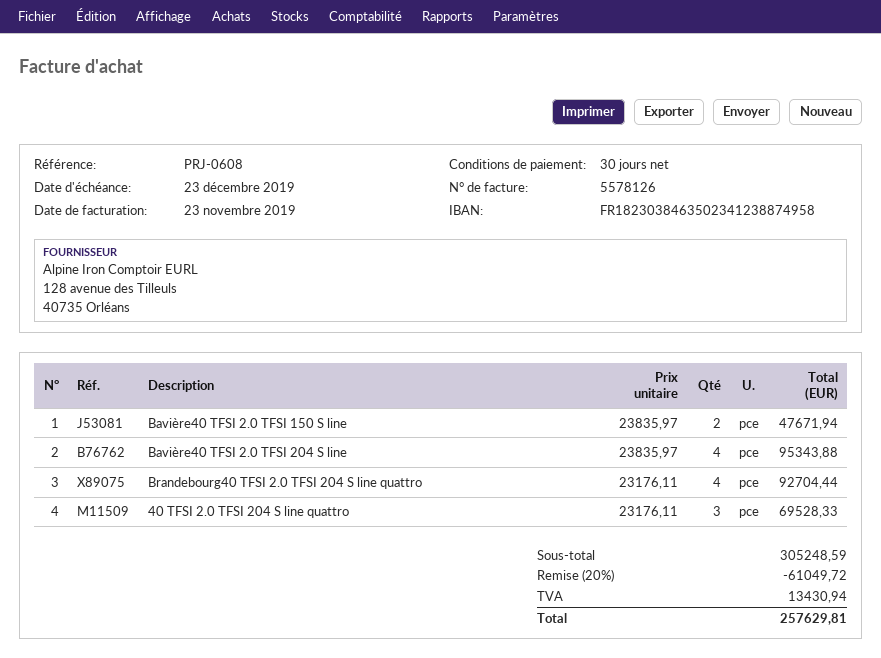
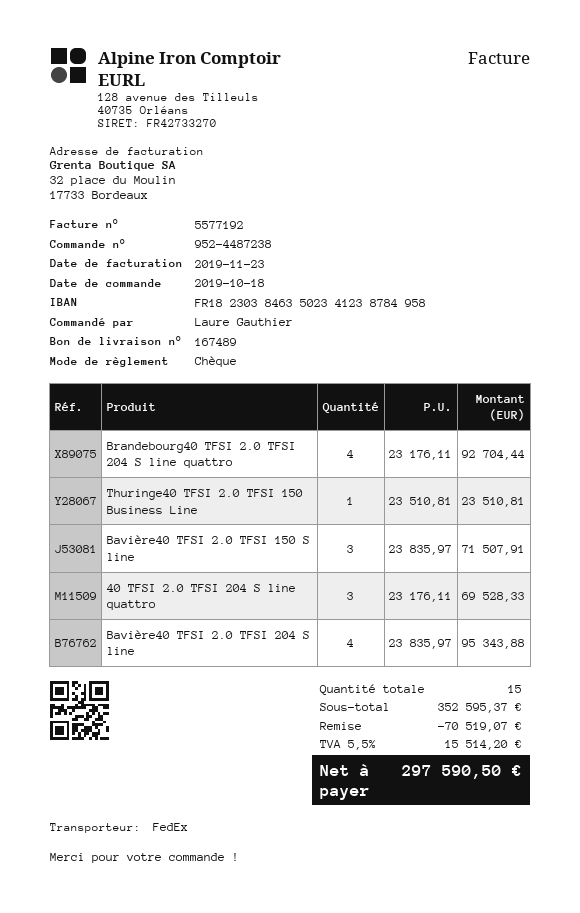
invoice number: 5578126 -> 5577192
bank account: FR1823038463502341238874958 -> FR1823038463502341238784958
Bavière40 TFSI 2.0 TFSI 150 S line: 2 x 23835.97 = 47671.94 -> 3 x 23835.97 = 71507.91
Thuringe40 TFSI 2.0 TFSI 150 Business Line: none -> 1 x 23510.81 = 23510.81
subtotal: 305248.59 -> 352595.37
discount: 61049.72 -> 70519.07
tax: 13430.94 -> 15514.20
total: 257629.81 -> 297590.50

